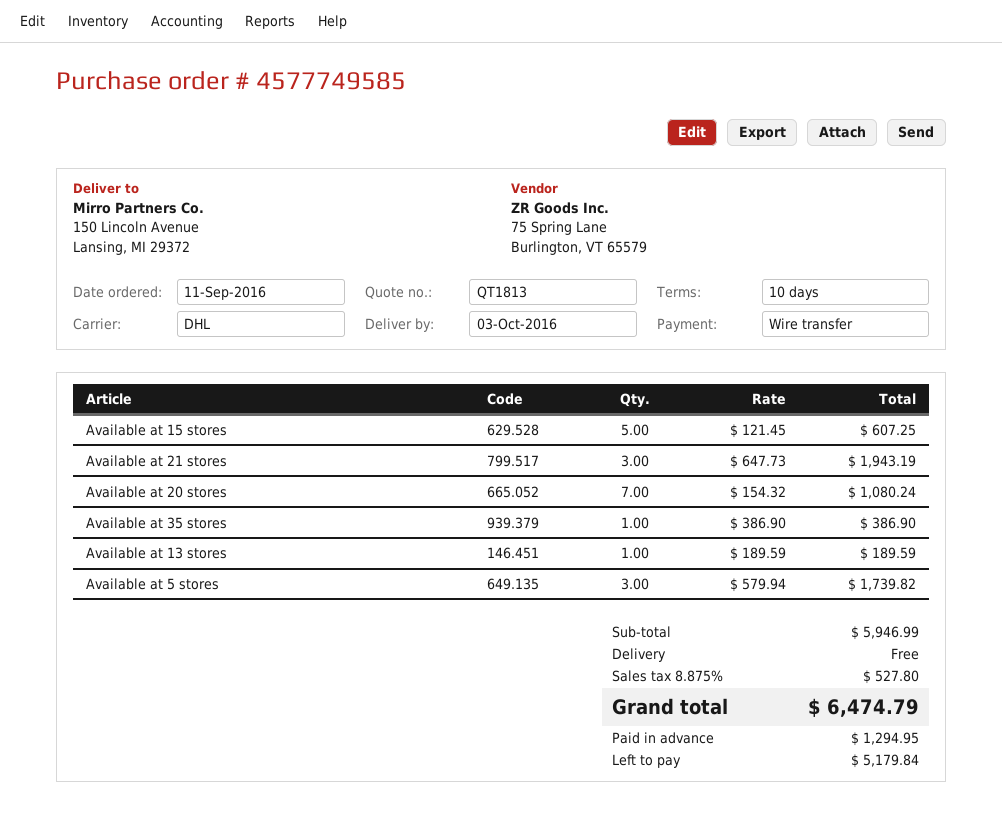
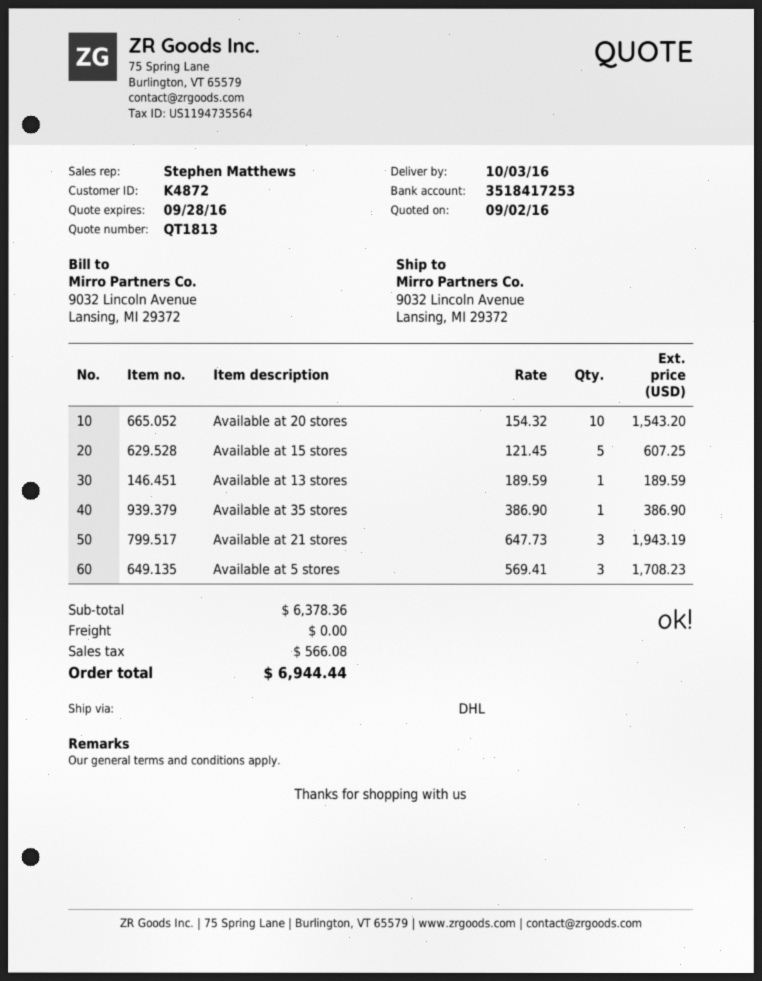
ship to: 150 Lincoln Avenue, Lansing, MI 29372 -> 9032 Lincoln Avenue, Lansing, MI 29372
Available at 20 stores: 7 x 154.32 = 1080.24 -> 10 x 154.32 = 1543.20
Available at 5 stores: 3 x 579.94 = 1739.82 -> 3 x 569.41 = 1708.23
subtotal: 5946.99 -> 6378.36
tax: 527.80 -> 566.08
total: 6474.79 -> 6944.44

